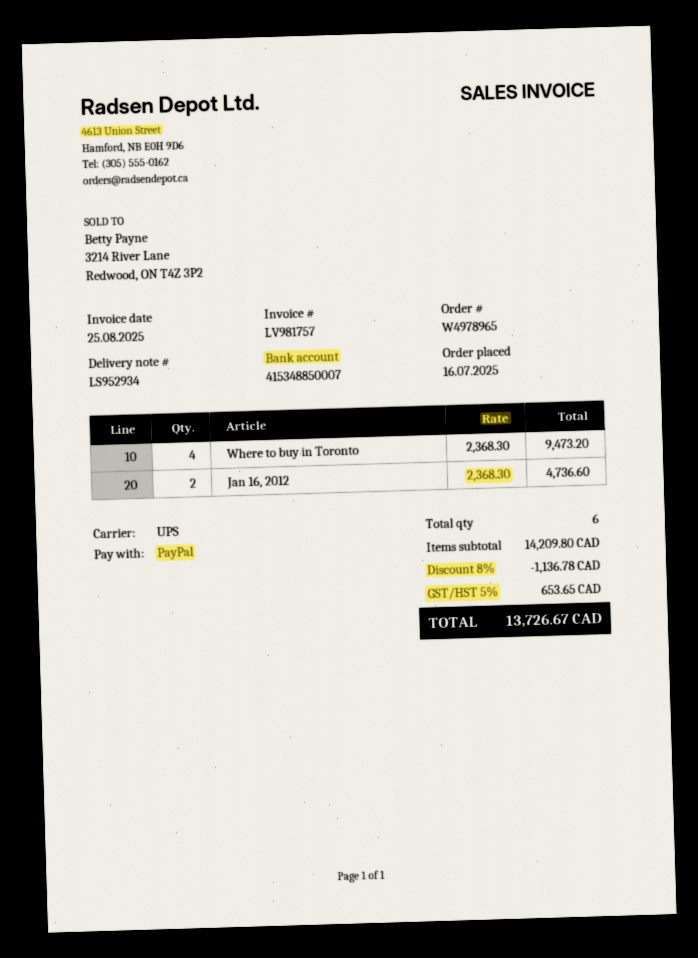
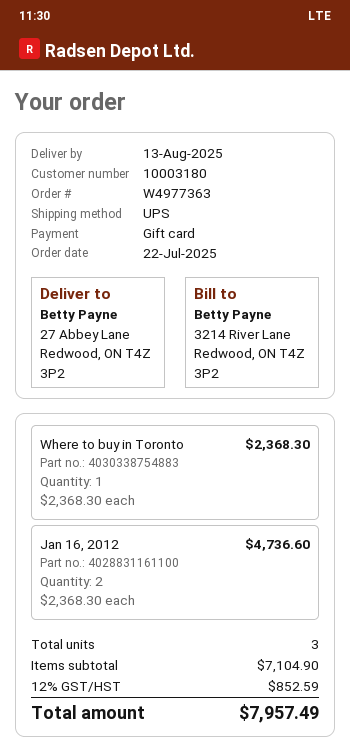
order number: W4978965 -> W4977363
order date: 2025-07-16 -> 2025-07-22
payment method: PayPal -> gift card
Where to buy in Toronto: 4 x 2368.30 = 9473.20 -> 1 x 2368.30 = 2368.30
total quantity: 6 -> 3
subtotal: 14209.80 -> 7104.90
discount: 8% = 1136.78 -> none
tax: 5% = 653.65 -> 12% = 852.59
total: 13726.67 -> 7957.49

